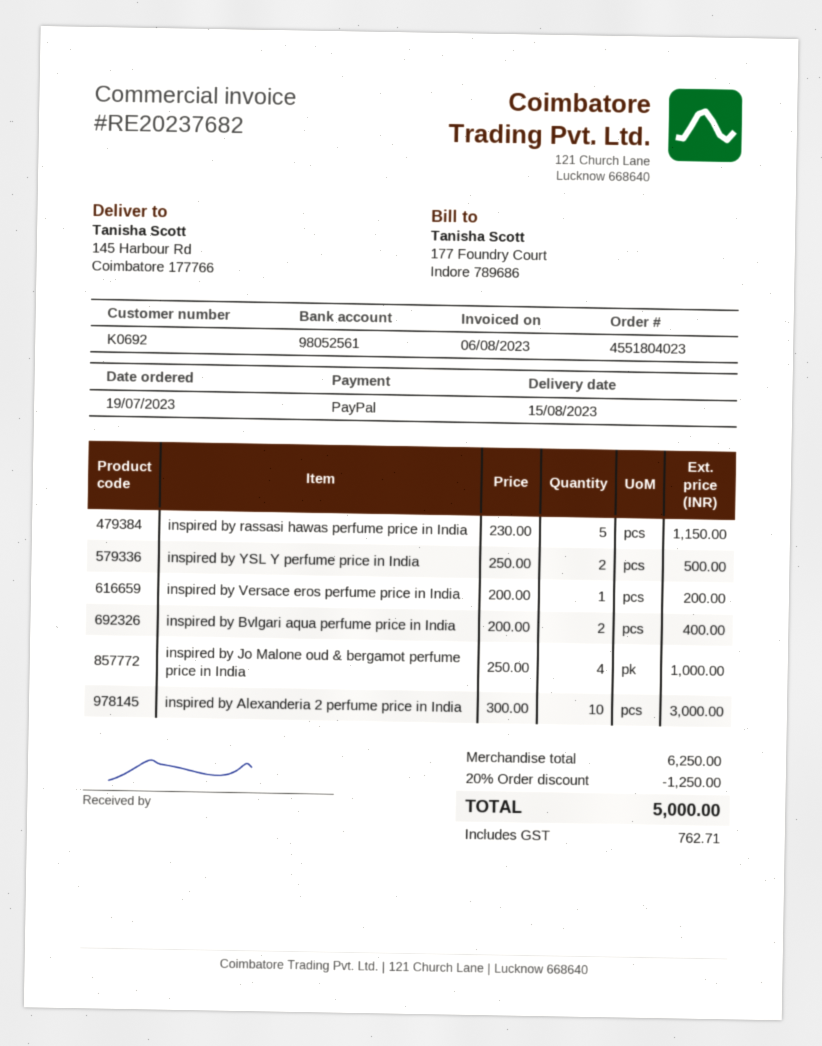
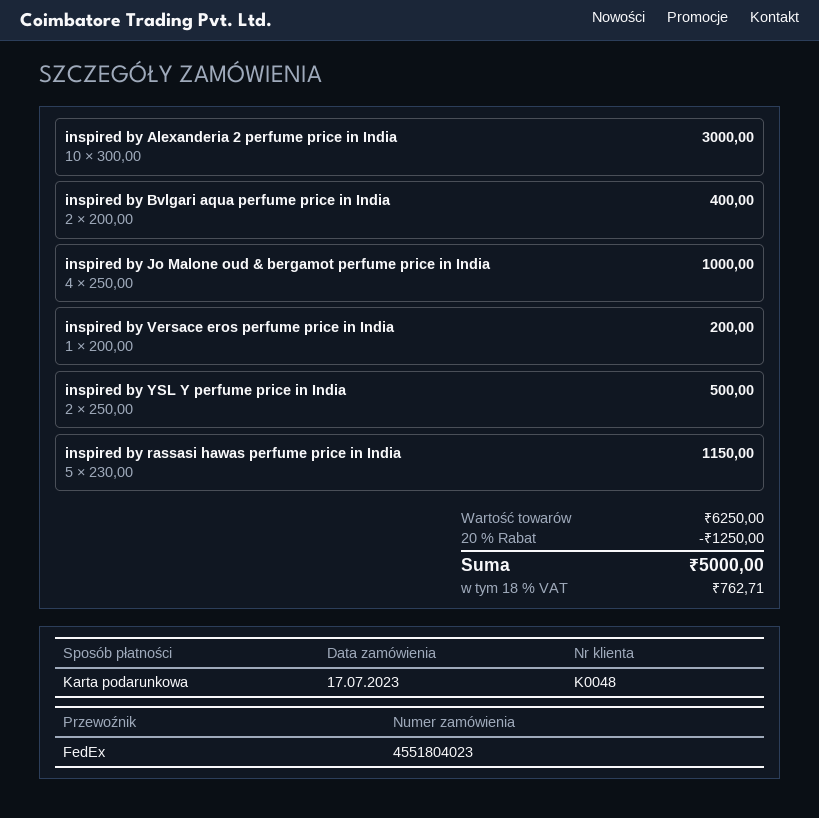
order date: 2023-07-19 -> 2023-07-17
customer number: K0692 -> K0048
payment method: PayPal -> gift card

